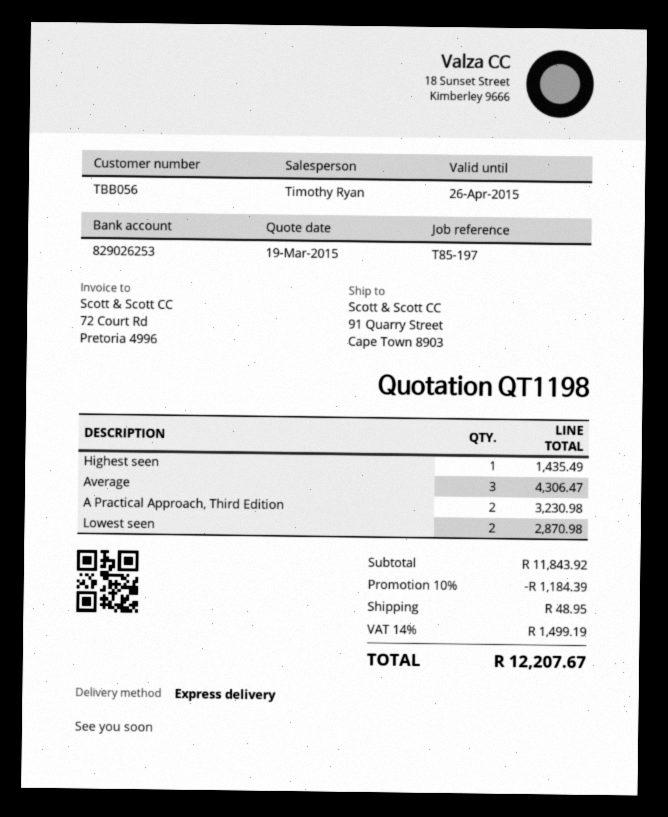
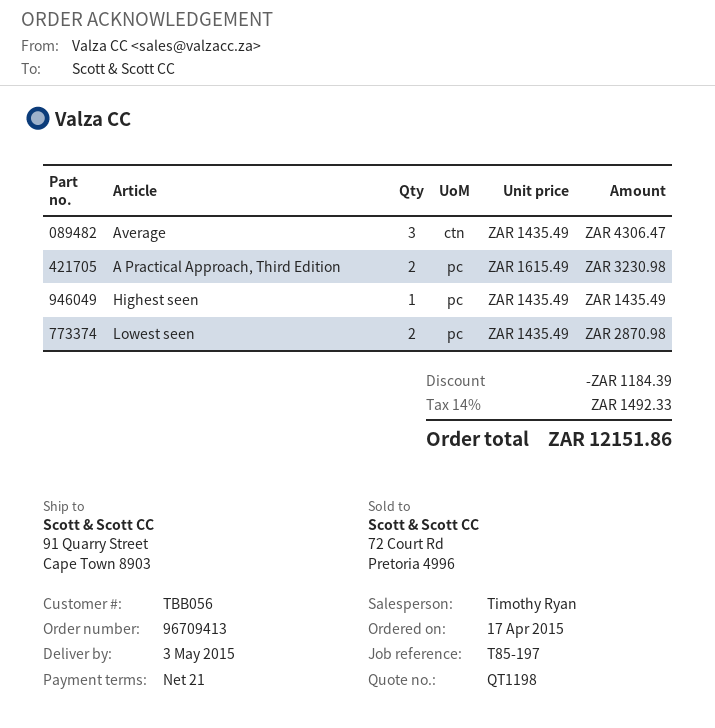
shipping: 48.95 -> none
tax: 14% = 1499.19 -> 14% = 1492.33
total: 12207.67 -> 12151.86

